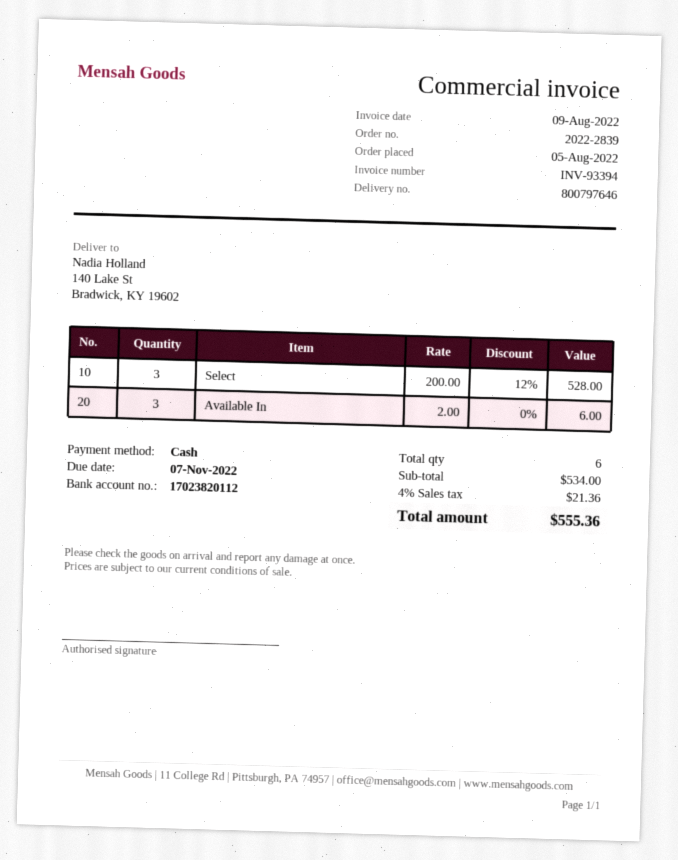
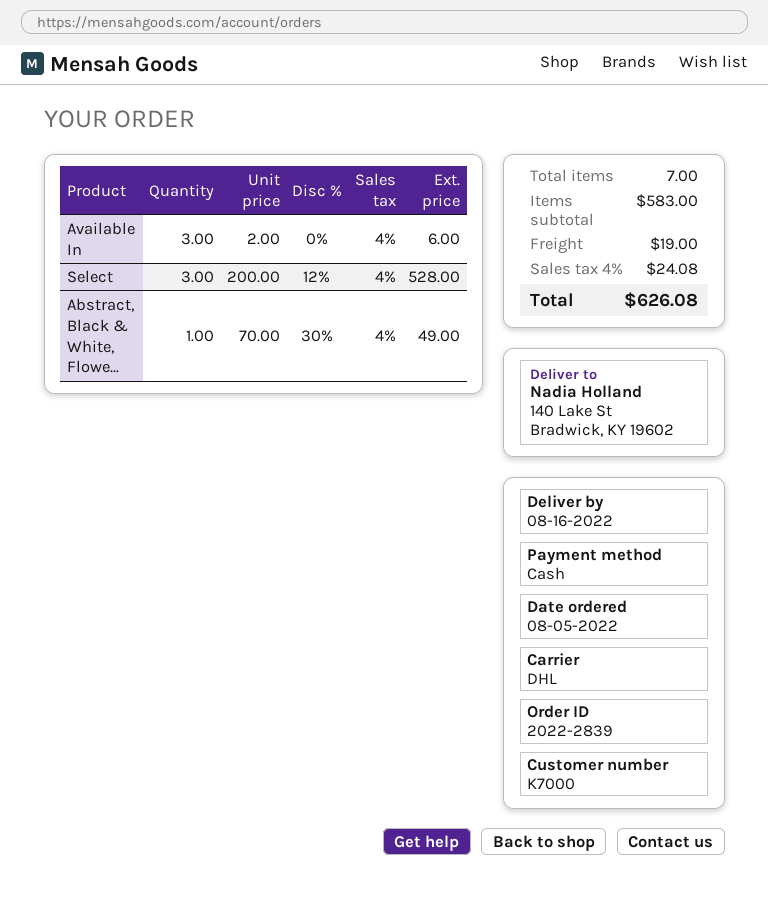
Abstract, Black & White, Flowe...: none -> 1 x 70.00 - 30% = 49.00
total quantity: 6 -> 7
subtotal: 534.00 -> 583.00
shipping: none -> 19.00
tax: 4% = 21.36 -> 4% = 24.08
total: 555.36 -> 626.08

